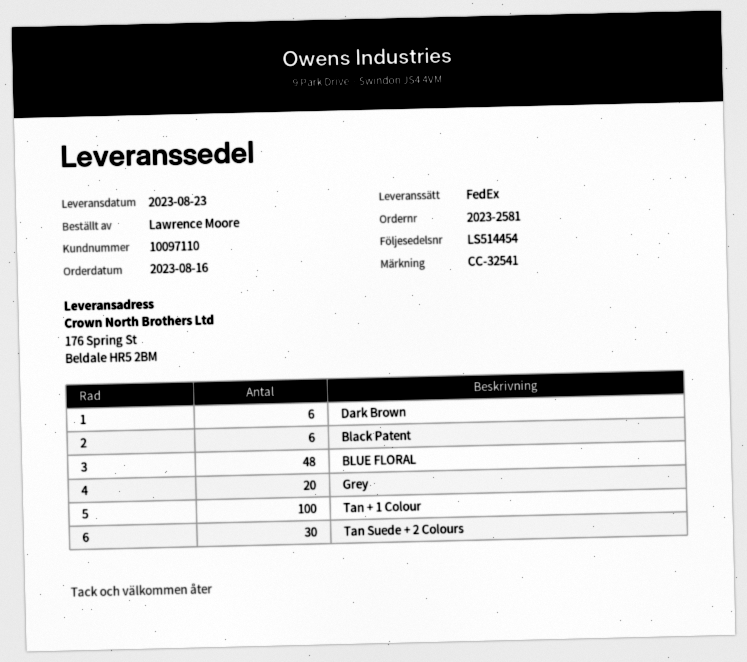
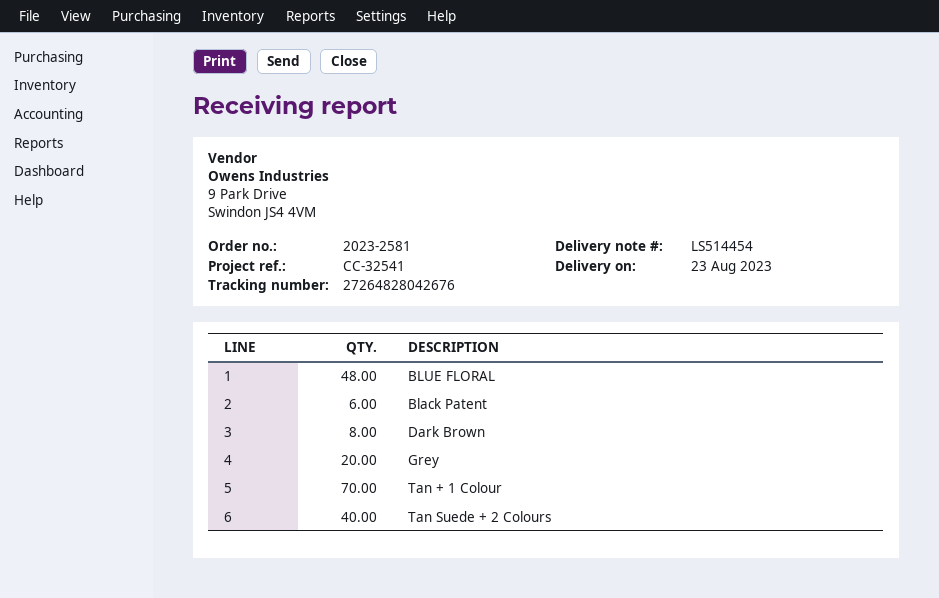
Dark Brown: 6 -> 8
Tan + 1 Colour: 100 -> 70
Tan Suede + 2 Colours: 30 -> 40

